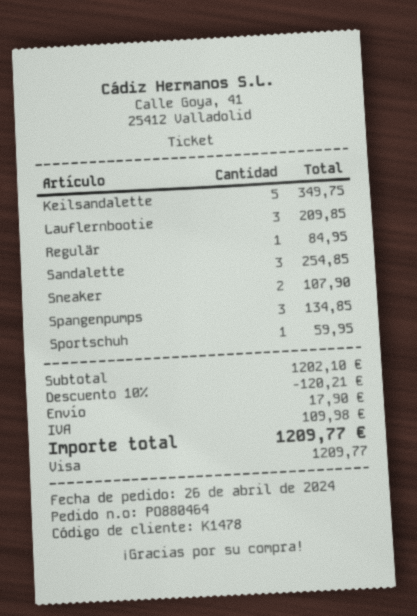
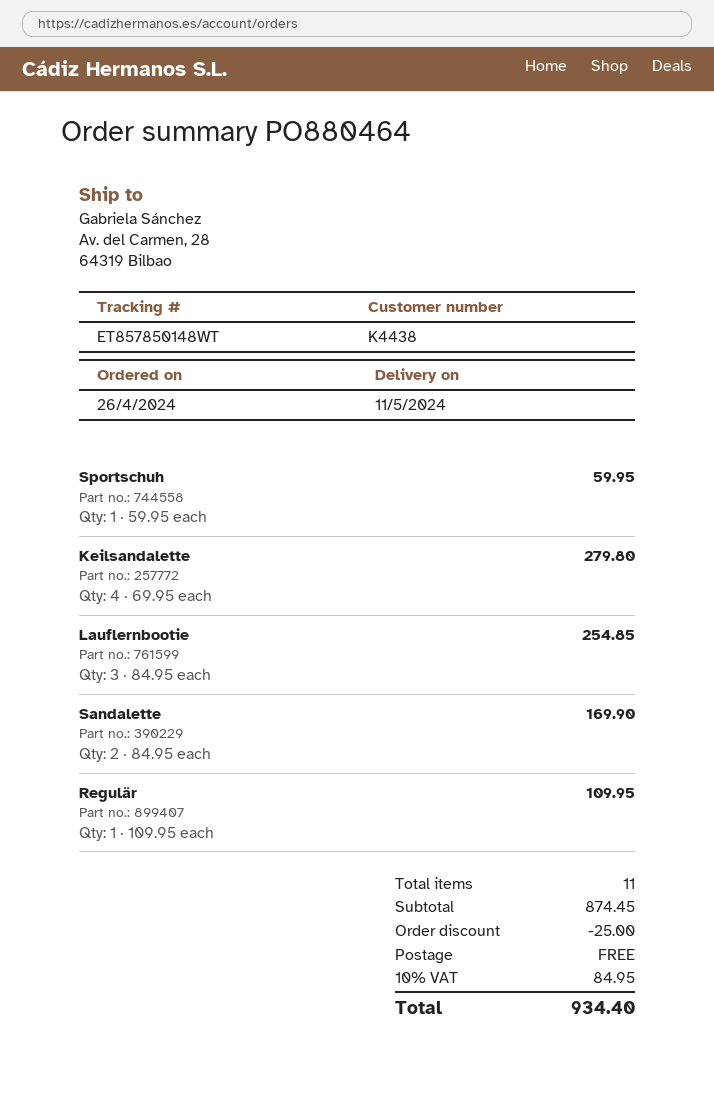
customer number: K1478 -> K4438
Keilsandalette: 5 for 349.75 -> 4 for 279.80
Lauflernbootie: 3 for 209.85 -> 3 for 254.85
Regulär: 1 for 84.95 -> 1 for 109.95
Sandalette: 3 for 254.85 -> 2 for 169.90
Sneaker: 2 for 107.90 -> none
Spangenpumps: 3 for 134.85 -> none
subtotal: 1202.10 -> 874.45
discount: 120.21 -> 25.00
shipping: 17.90 -> 0.00
tax: 109.98 -> 84.95
total: 1209.77 -> 934.40

